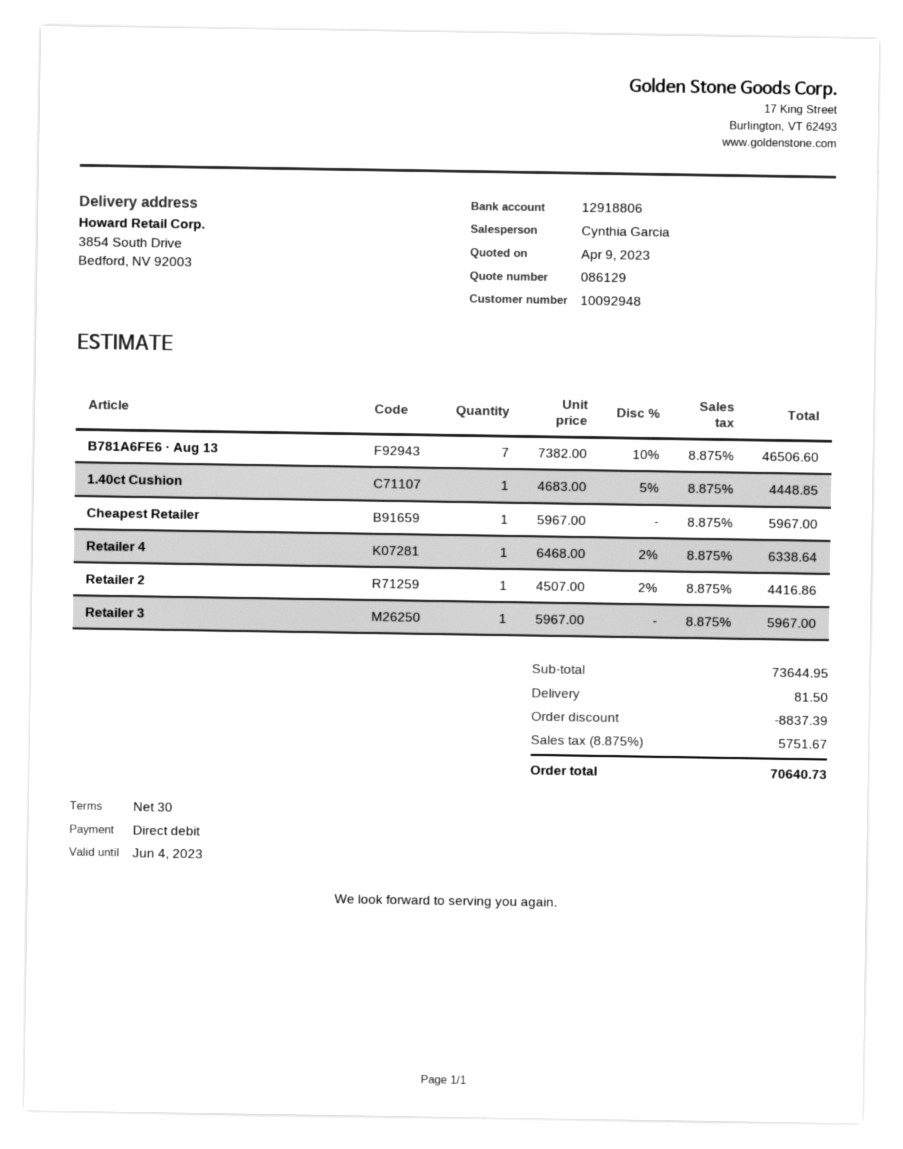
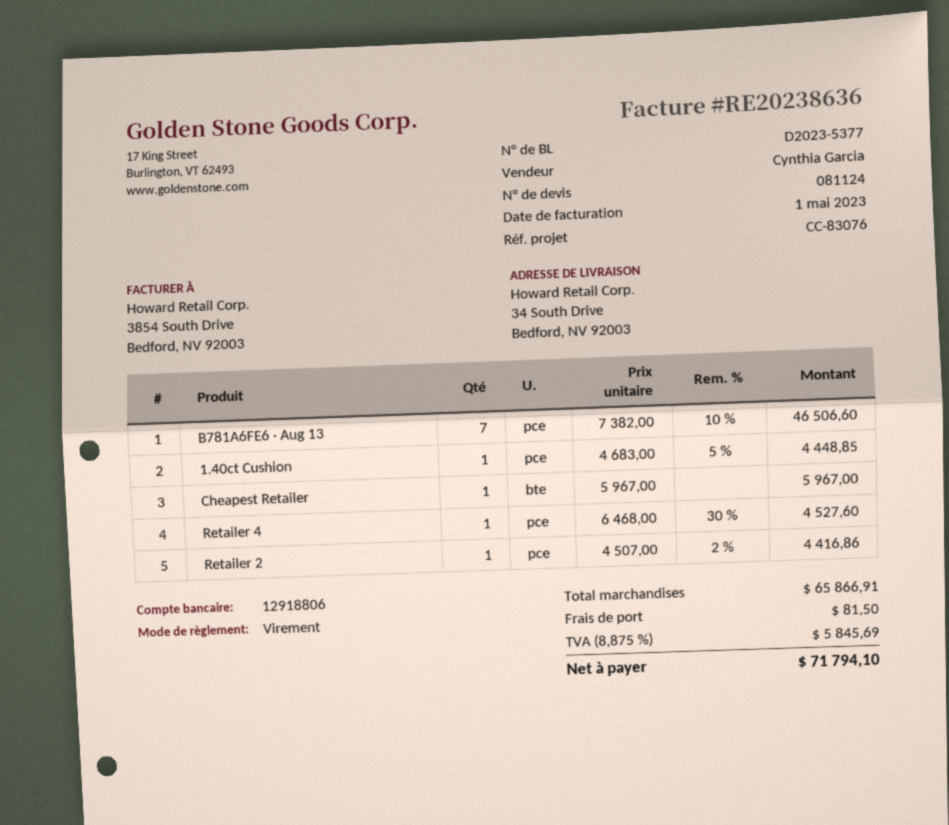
quote number: 086129 -> 081124
payment method: direct debit -> bank transfer
ship to: 3854 South Drive, Bedford, NV 92003 -> 34 South Drive, Bedford, NV 92003
Retailer 4: 1 x 6468.00 - 2% = 6338.64 -> 1 x 6468.00 - 30% = 4527.60
Retailer 3: 1 x 5967.00 = 5967.00 -> none
subtotal: 73644.95 -> 65866.91
discount: 8837.39 -> none
tax: 8.875% = 5751.67 -> 8.875% = 5845.69
total: 70640.73 -> 71794.10

